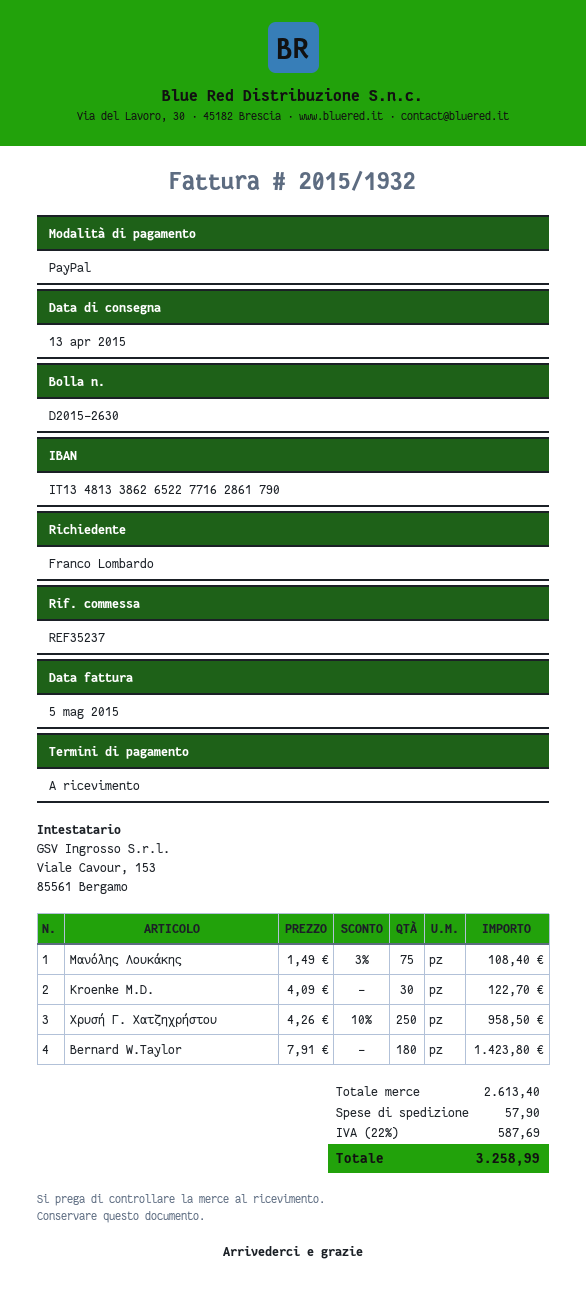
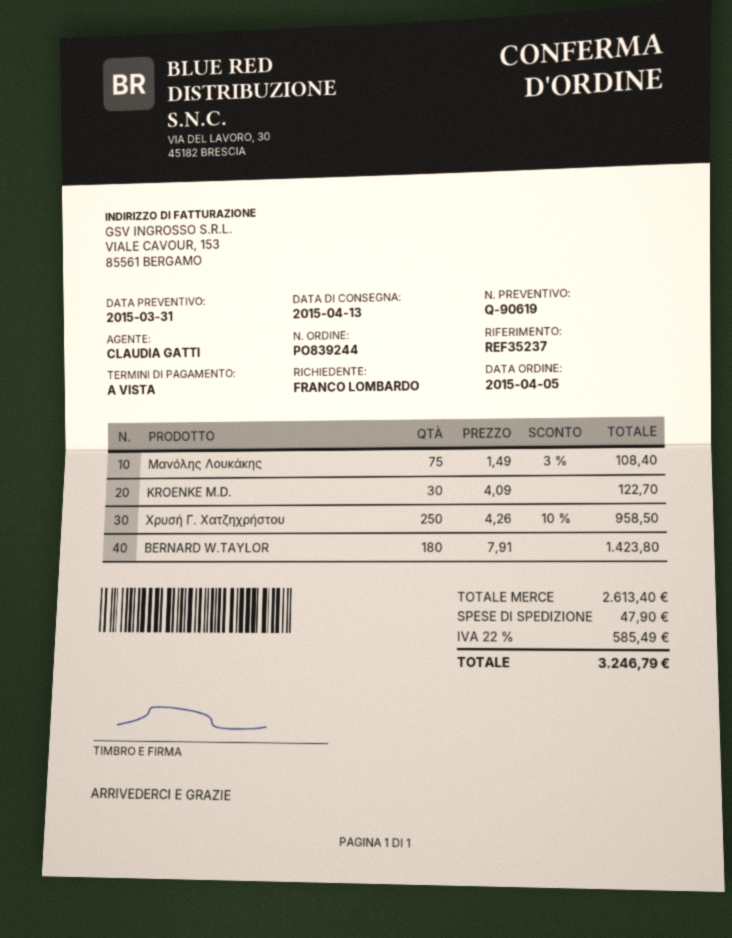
shipping: 57.90 -> 47.90
tax: 22% = 587.69 -> 22% = 585.49
total: 3258.99 -> 3246.79

